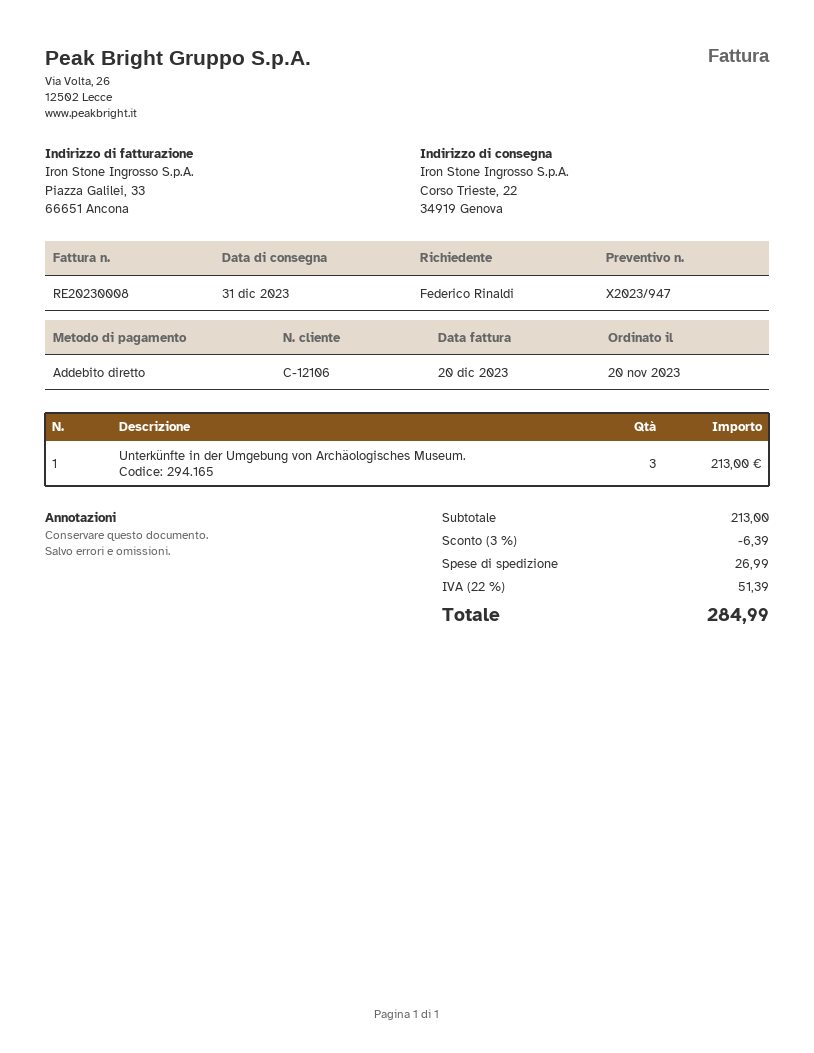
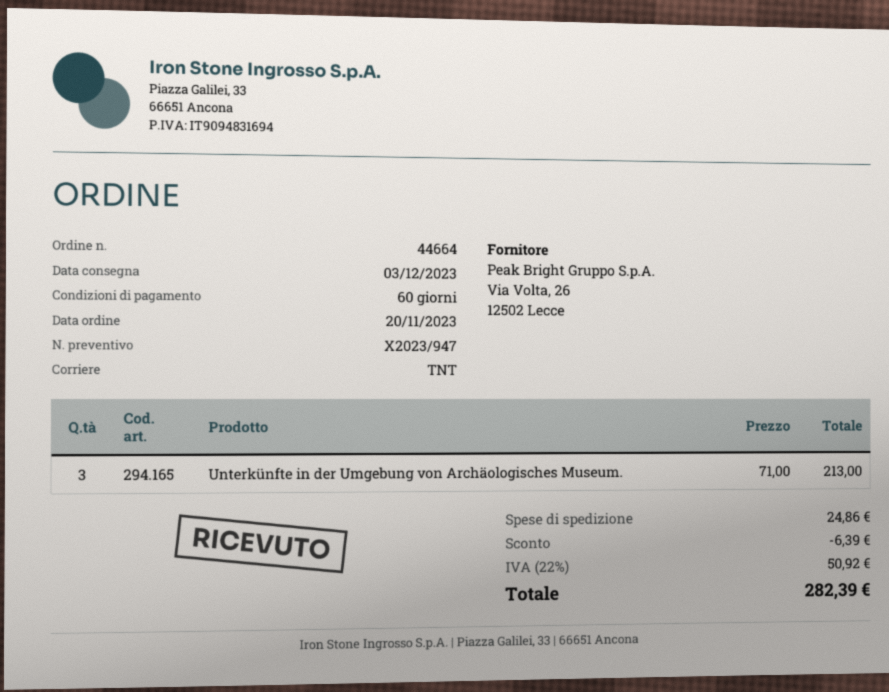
delivery date: 2023-12-31 -> 2023-12-03
shipping: 26.99 -> 24.86
tax: 22% = 51.39 -> 22% = 50.92
total: 284.99 -> 282.39

